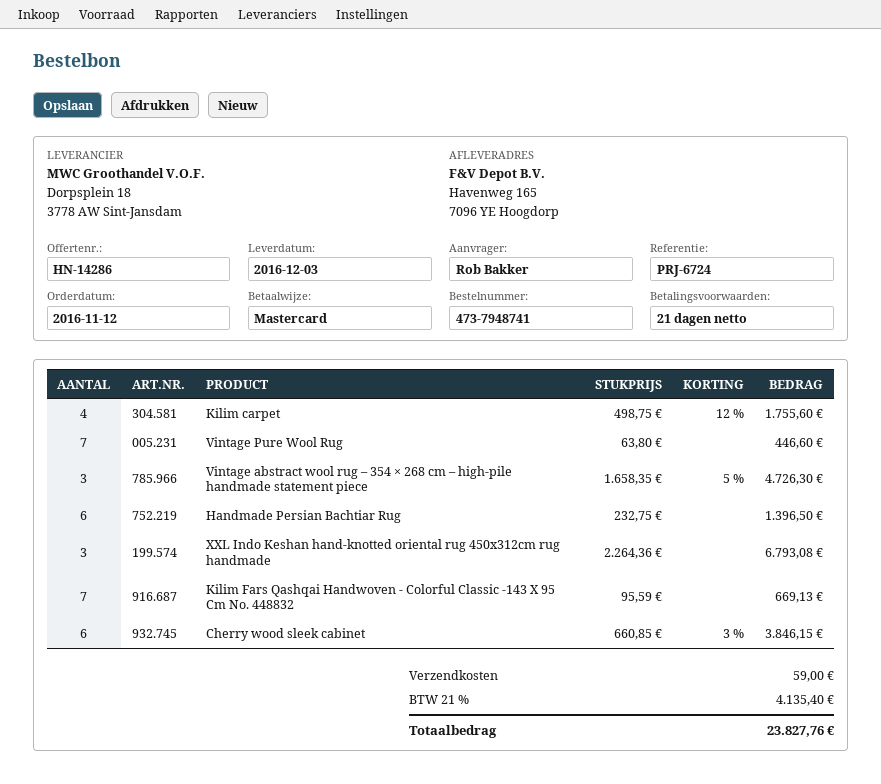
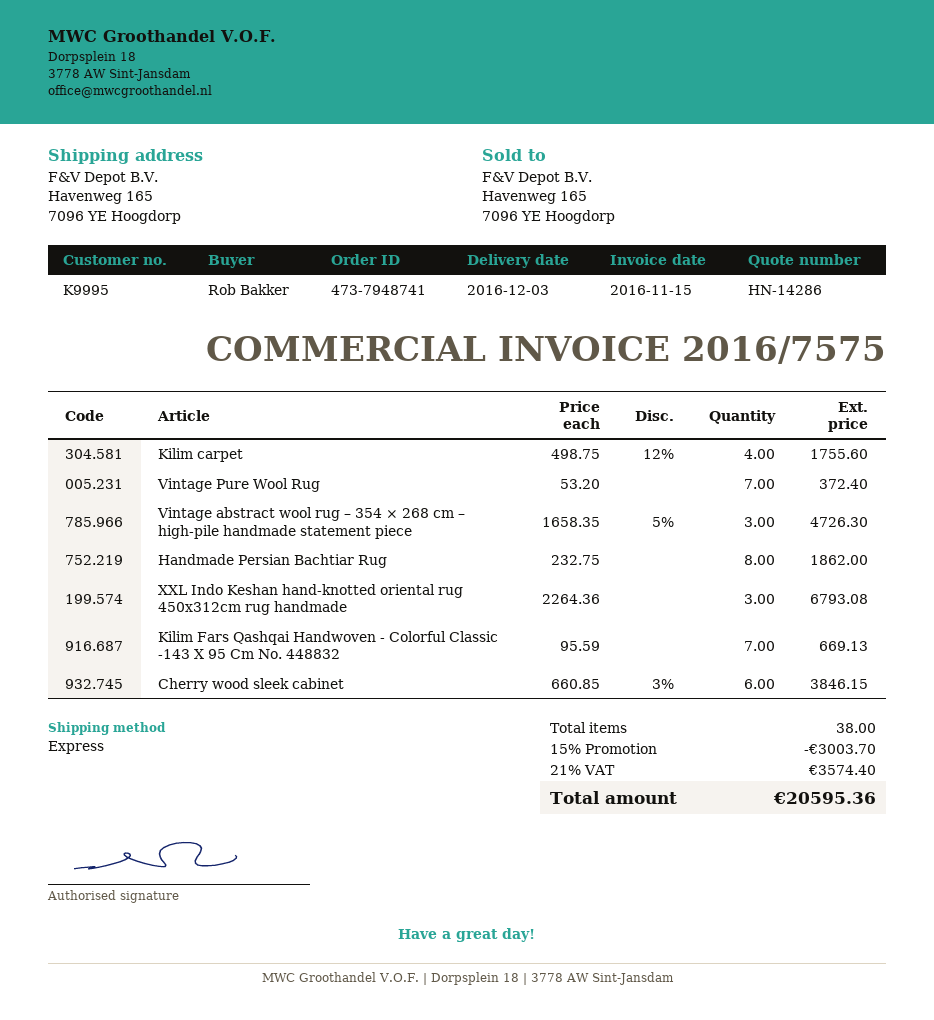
Vintage Pure Wool Rug: 7 x 63.80 = 446.60 -> 7 x 53.20 = 372.40
Handmade Persian Bachtiar Rug: 6 x 232.75 = 1396.50 -> 8 x 232.75 = 1862.00
discount: none -> 15% = 3003.70
shipping: 59.00 -> none
tax: 21% = 4135.40 -> 21% = 3574.40
total: 23827.76 -> 20595.36

